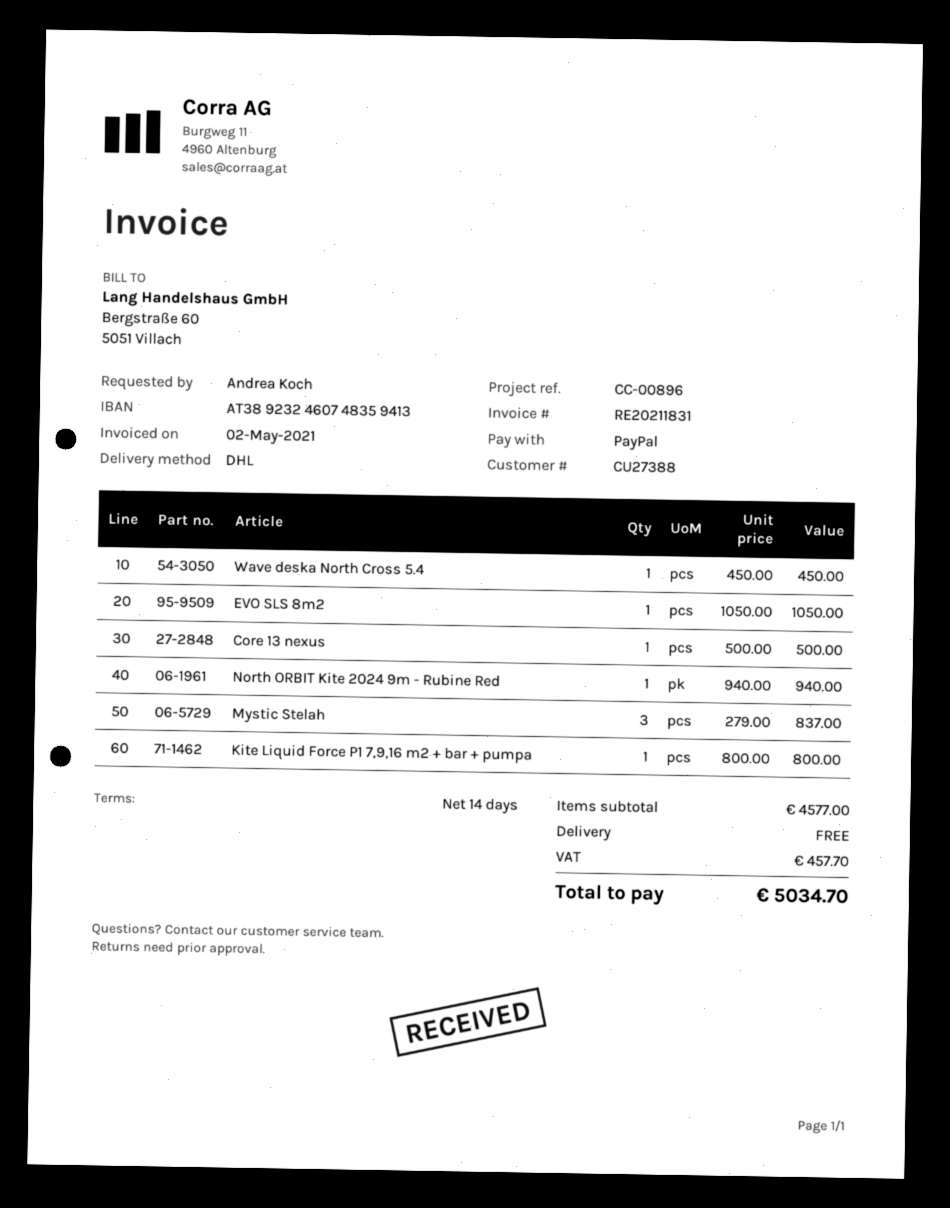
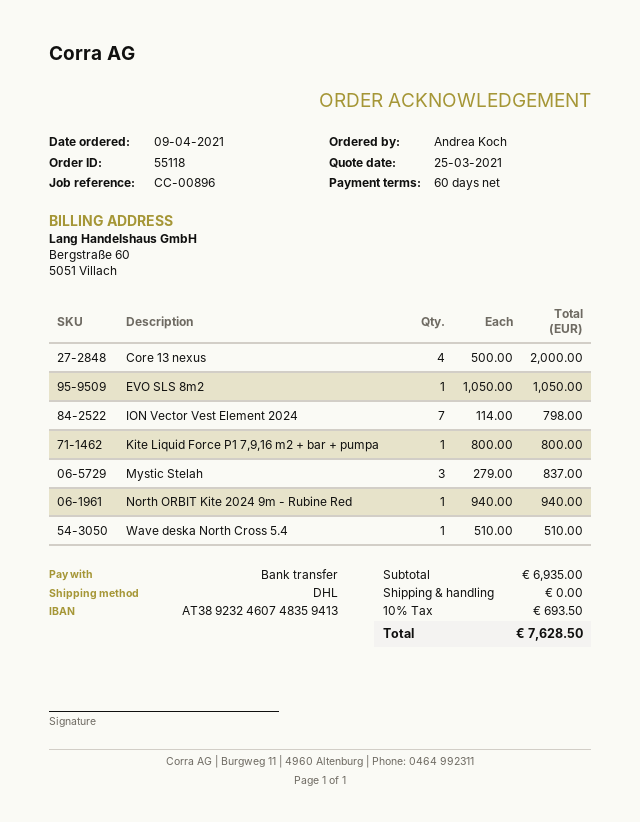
payment terms: 14 days -> 60 days
payment method: PayPal -> bank transfer
Wave deska North Cross 5.4: 1 x 450.00 = 450.00 -> 1 x 510.00 = 510.00
Core 13 nexus: 1 x 500.00 = 500.00 -> 4 x 500.00 = 2000.00
ION Vector Vest Element 2024: none -> 7 x 114.00 = 798.00
subtotal: 4577.00 -> 6935.00
tax: 457.70 -> 693.50
total: 5034.70 -> 7628.50

